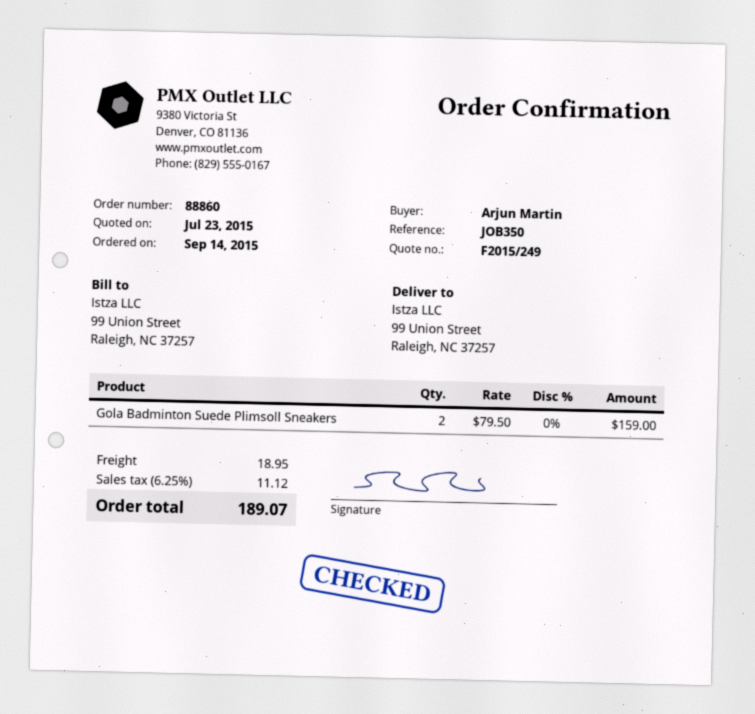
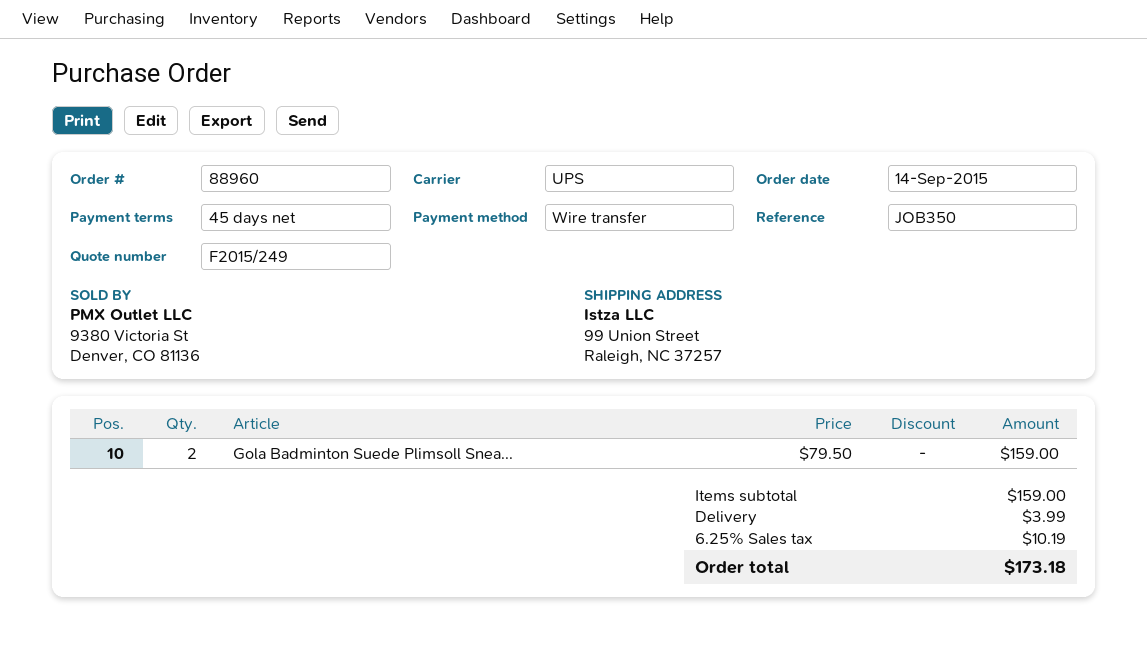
order number: 88860 -> 88960
shipping: 18.95 -> 3.99
tax: 6.25% = 11.12 -> 6.25% = 10.19
total: 189.07 -> 173.18

